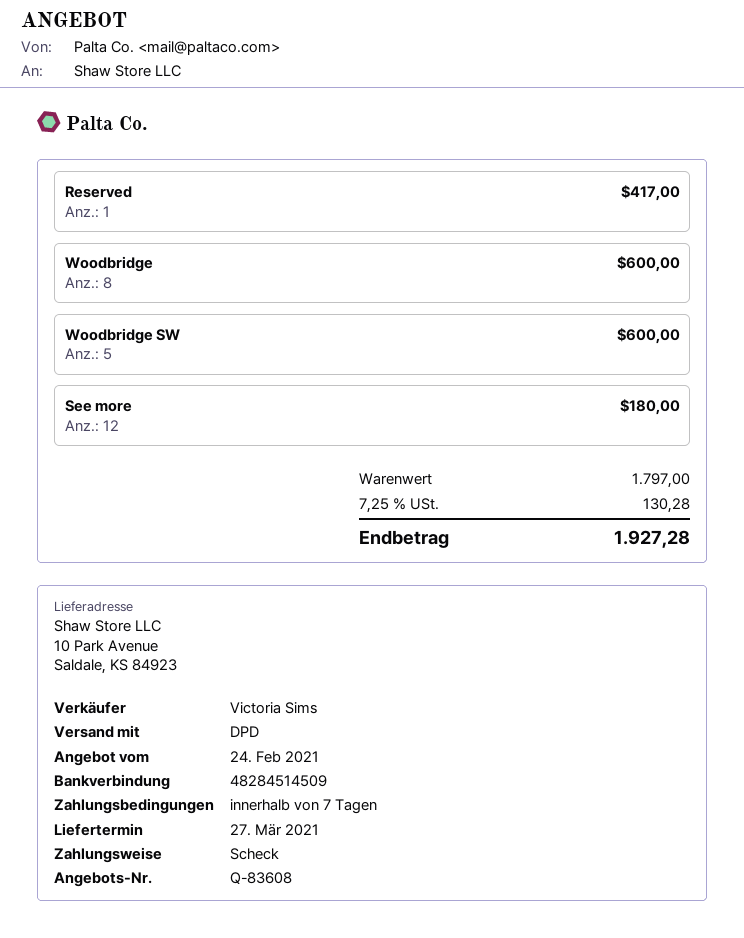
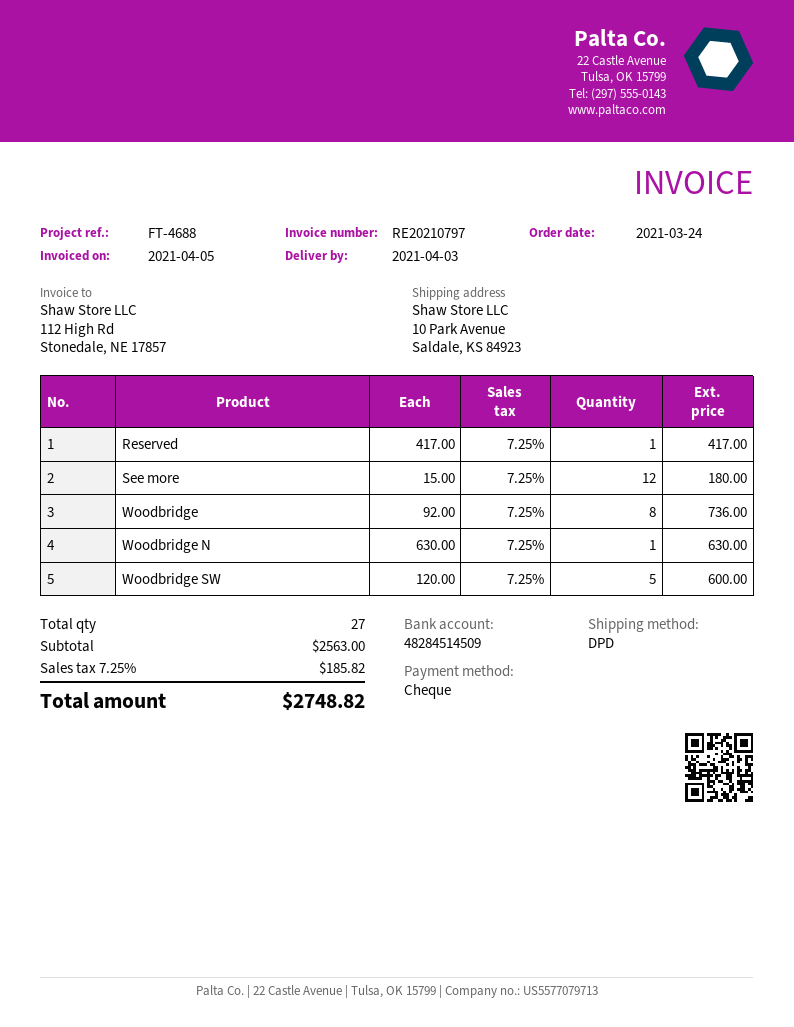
delivery date: 2021-03-27 -> 2021-04-03
Woodbridge: 8 for 600.00 -> 8 for 736.00
Woodbridge N: none -> 1 for 630.00
subtotal: 1797.00 -> 2563.00
tax: 7.25% = 130.28 -> 7.25% = 185.82
total: 1927.28 -> 2748.82

